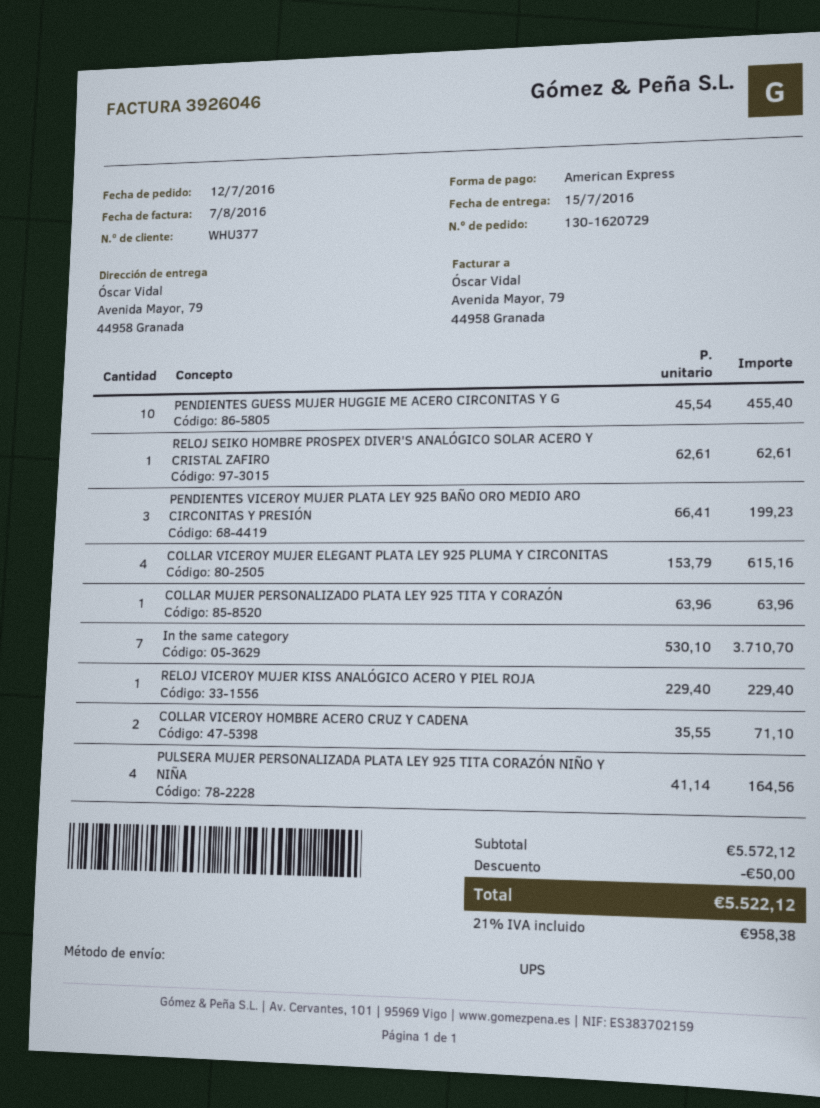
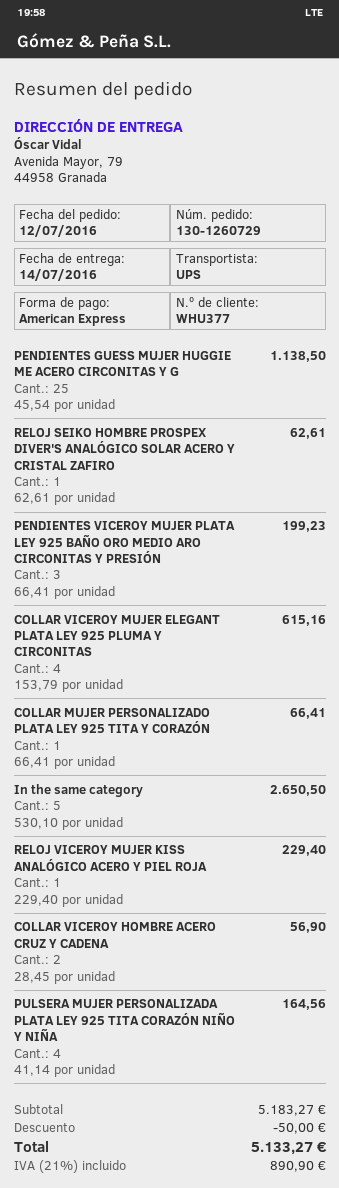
order number: 130-1620729 -> 130-1260729
delivery date: 2016-07-15 -> 2016-07-14
PENDIENTES GUESS MUJER HUGGIE ME ACERO CIRCONITAS Y G: 10 x 45.54 = 455.40 -> 25 x 45.54 = 1138.50
COLLAR MUJER PERSONALIZADO PLATA LEY 925 TITA Y CORAZÓN: 1 x 63.96 = 63.96 -> 1 x 66.41 = 66.41
In the same category: 7 x 530.10 = 3710.70 -> 5 x 530.10 = 2650.50
COLLAR VICEROY HOMBRE ACERO CRUZ Y CADENA: 2 x 35.55 = 71.10 -> 2 x 28.45 = 56.90
subtotal: 5572.12 -> 5183.27
tax: 21% = 958.38 -> 21% = 890.90
total: 5522.12 -> 5133.27

